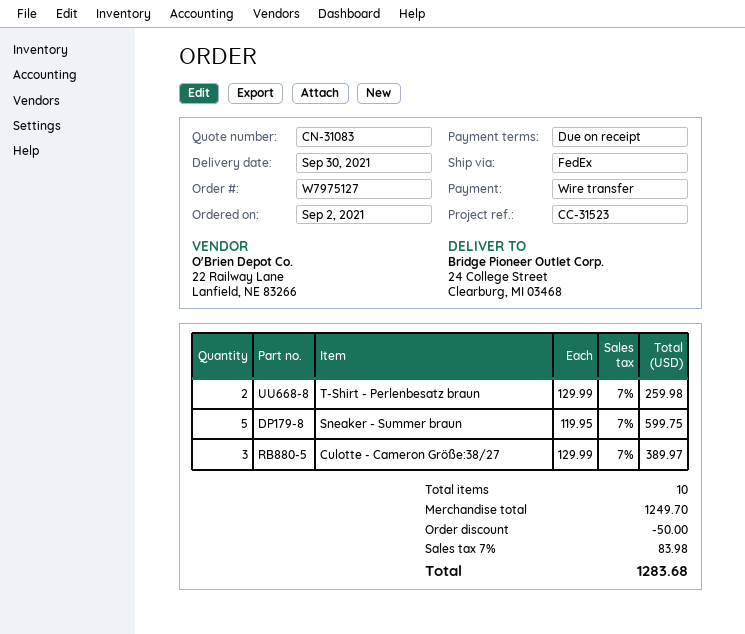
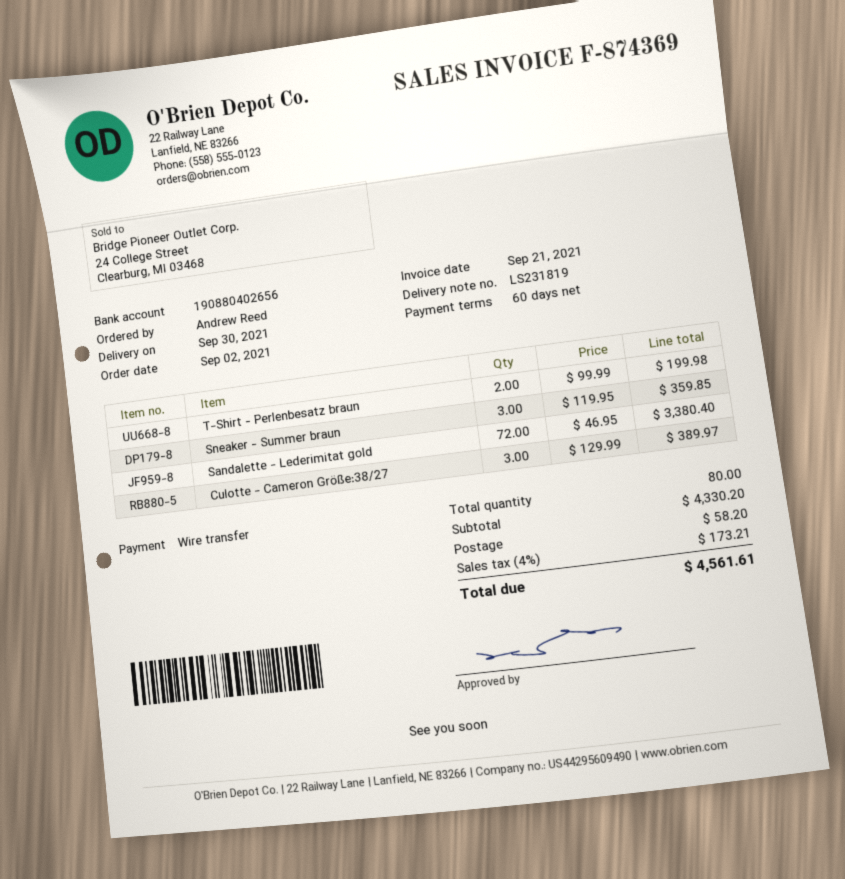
payment terms: on receipt -> 60 days
T-Shirt - Perlenbesatz braun: 2 x 129.99 = 259.98 -> 2 x 99.99 = 199.98
Sneaker - Summer braun: 5 x 119.95 = 599.75 -> 3 x 119.95 = 359.85
Sandalette - Lederimitat gold: none -> 72 x 46.95 = 3380.40
total quantity: 10 -> 80
subtotal: 1249.70 -> 4330.20
discount: 50.00 -> none
shipping: none -> 58.20
tax: 7% = 83.98 -> 4% = 173.21
total: 1283.68 -> 4561.61

